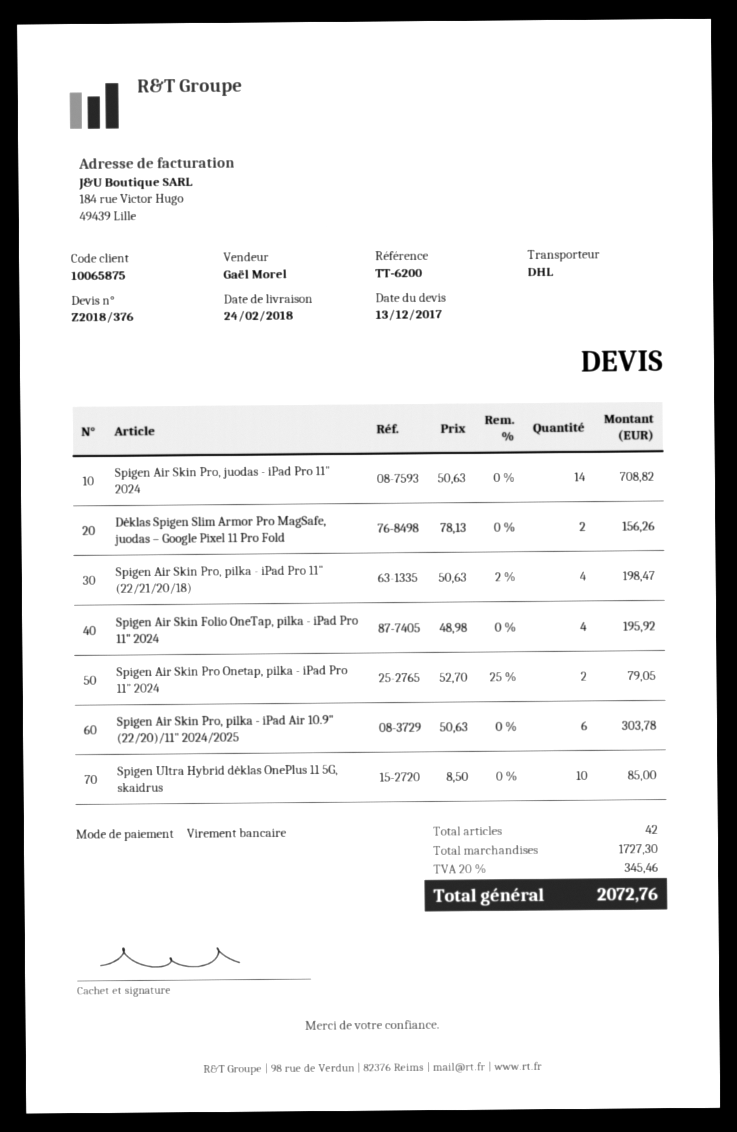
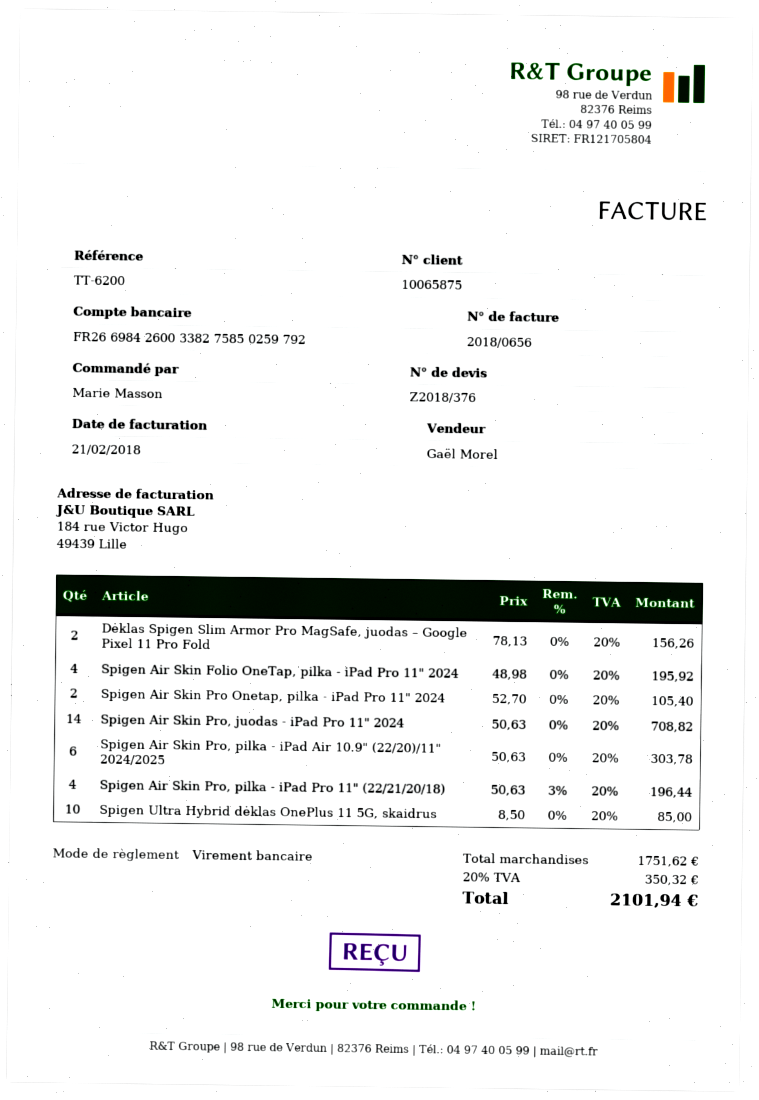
Spigen Air Skin Pro, pilka - iPad Pro 11" (22/21/20/18): 4 x 50.63 - 2% = 198.47 -> 4 x 50.63 - 3% = 196.44
Spigen Air Skin Pro Onetap, pilka - iPad Pro 11" 2024: 2 x 52.70 - 25% = 79.05 -> 2 x 52.70 = 105.40
subtotal: 1727.30 -> 1751.62
tax: 20% = 345.46 -> 20% = 350.32
total: 2072.76 -> 2101.94

